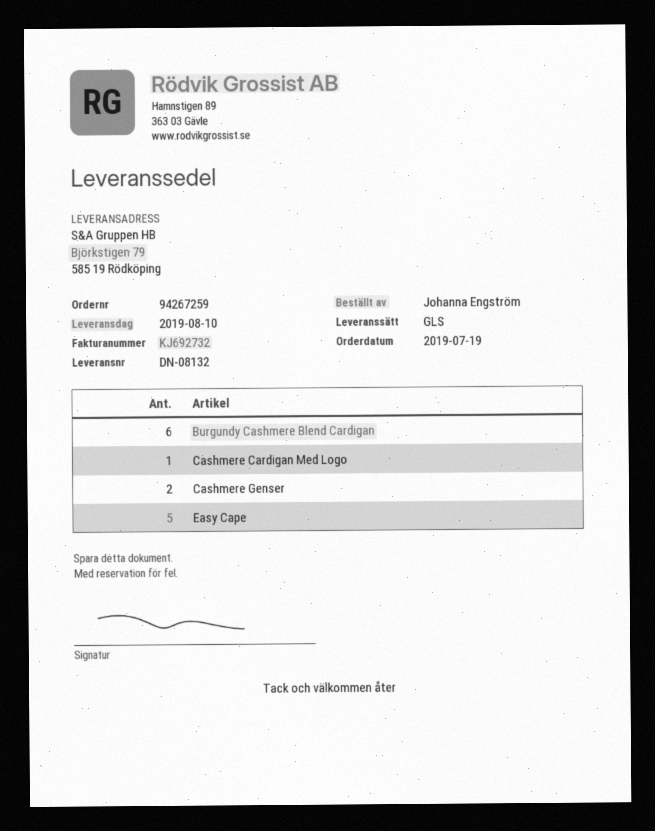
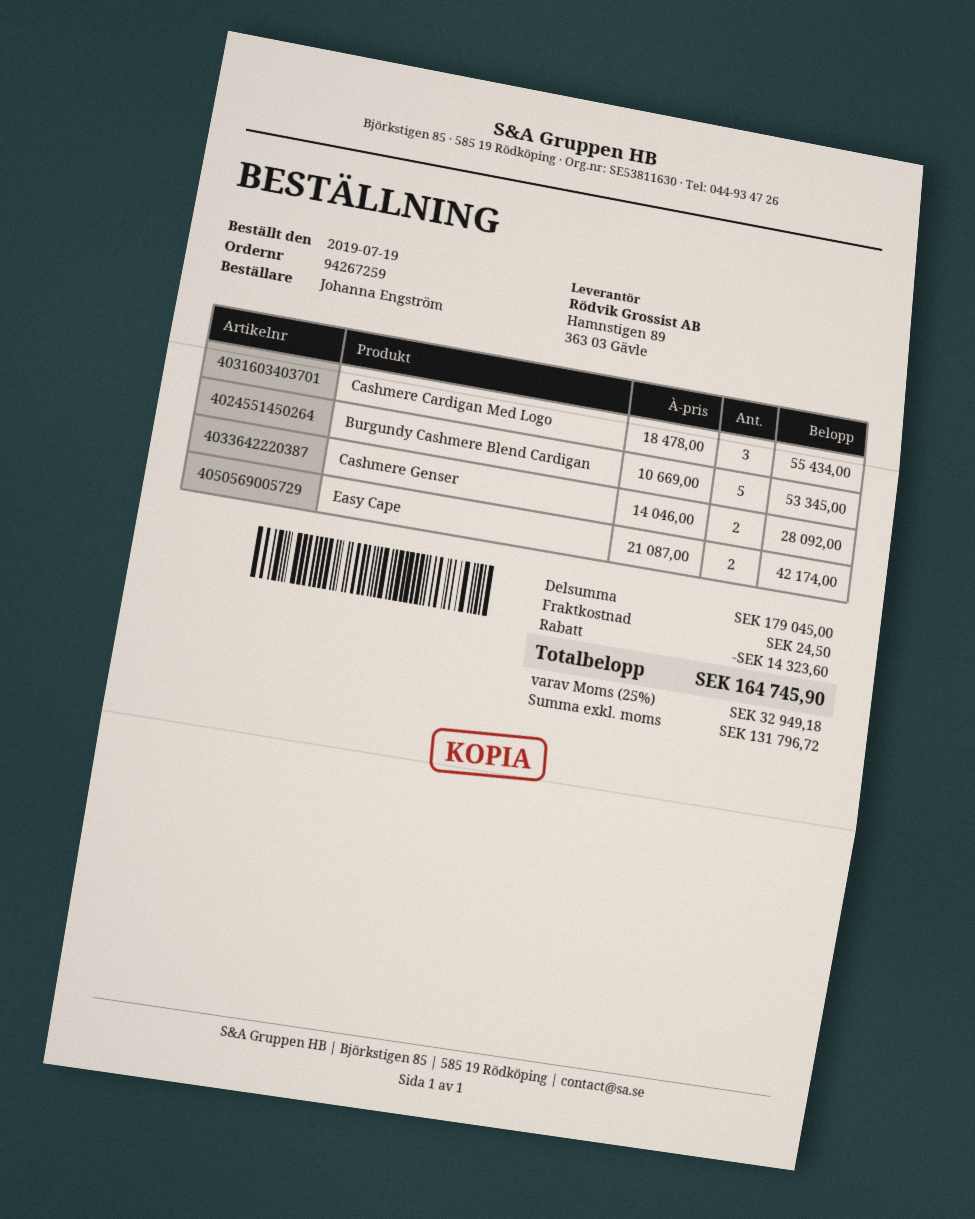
Burgundy Cashmere Blend Cardigan: 6 -> 5
Cashmere Cardigan Med Logo: 1 -> 3
Easy Cape: 5 -> 2

